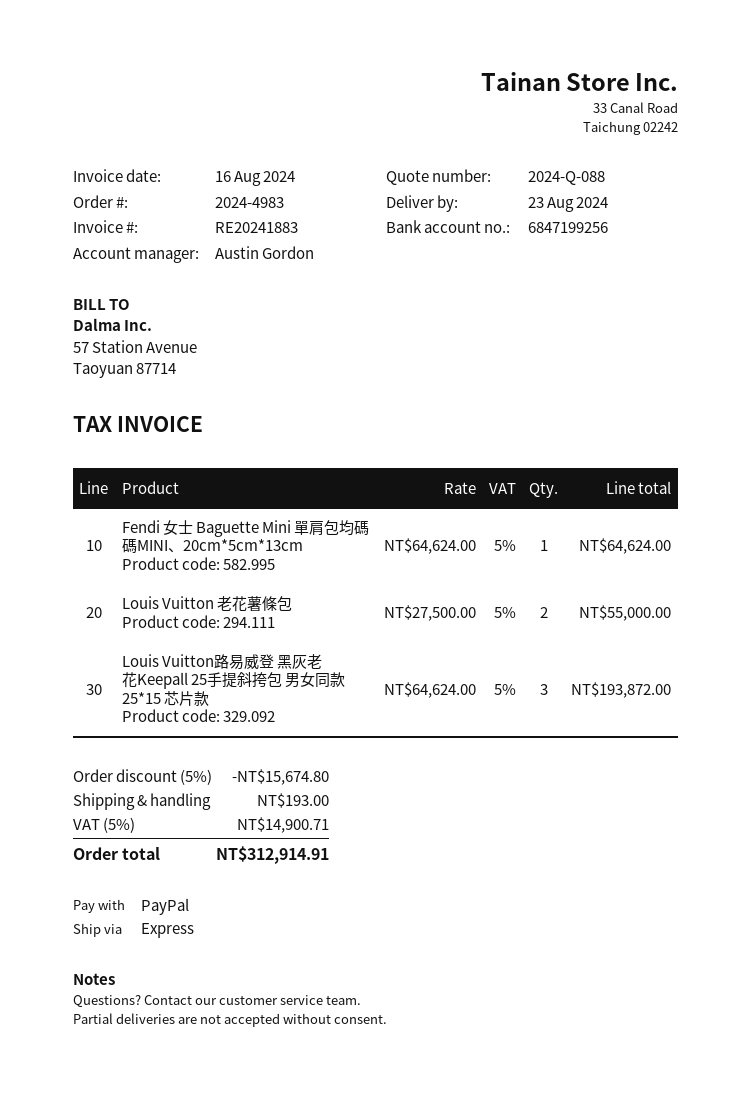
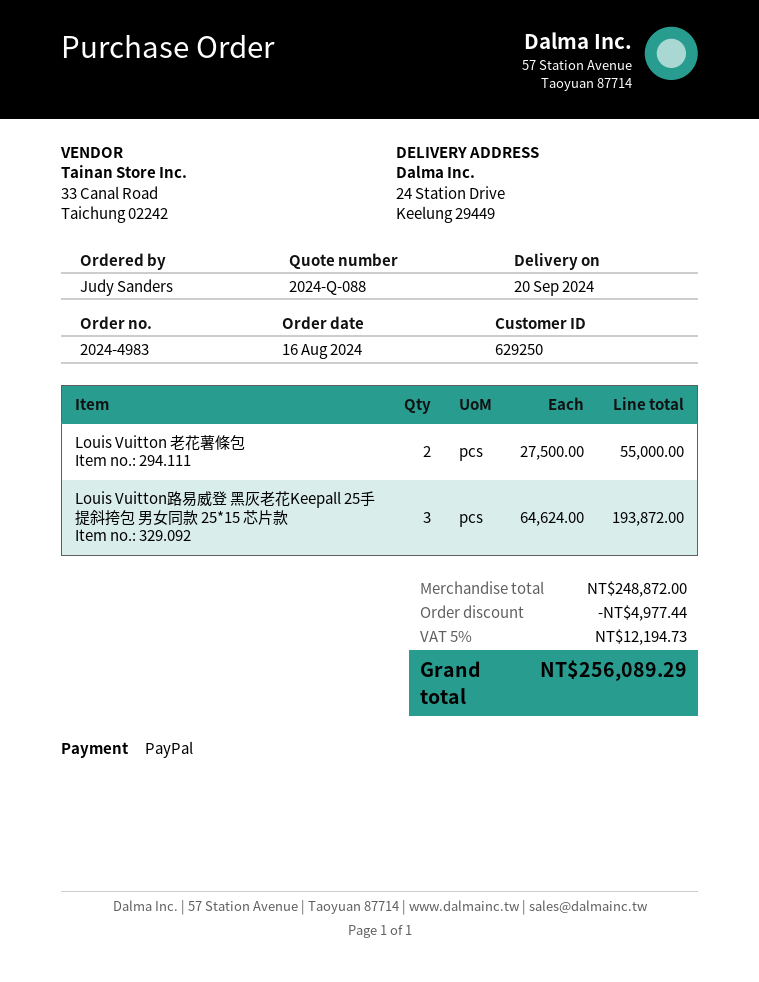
delivery date: 2024-08-23 -> 2024-09-20
Fendi 女士 Baguette Mini 單肩包均碼碼MINI、20cm*5cm*13cm: 1 x 64624.00 = 64624.00 -> none
discount: 15674.80 -> 4977.44
shipping: 193.00 -> none
tax: 5% = 14900.71 -> 5% = 12194.73
total: 312914.91 -> 256089.29

